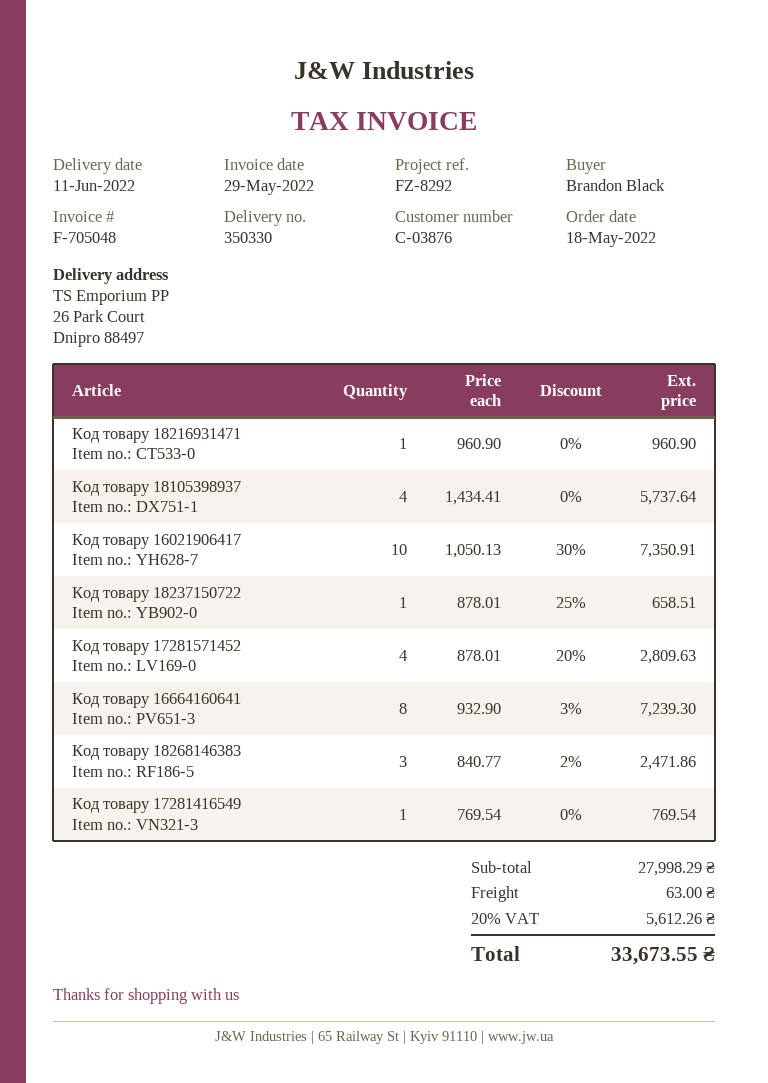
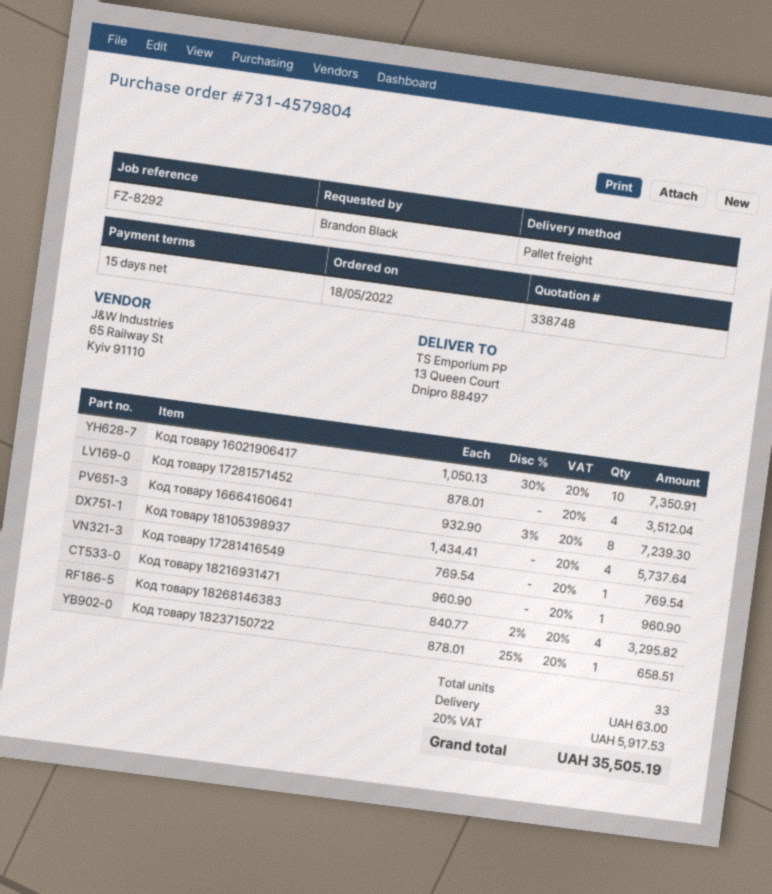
ship to: 26 Park Court, Dnipro 88497 -> 13 Queen Court, Dnipro 88497
Код товару 17281571452: 4 x 878.01 - 20% = 2809.63 -> 4 x 878.01 = 3512.04
Код товару 18268146383: 3 x 840.77 - 2% = 2471.86 -> 4 x 840.77 - 2% = 3295.82
tax: 20% = 5612.26 -> 20% = 5917.53
total: 33673.55 -> 35505.19

